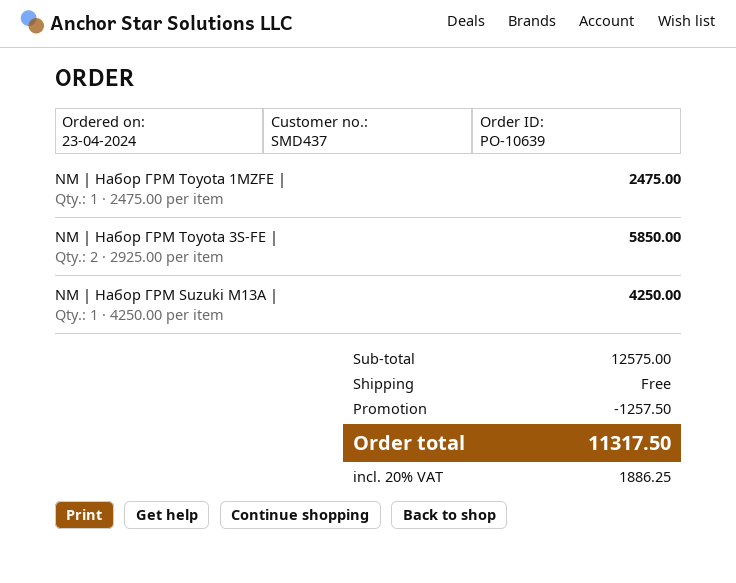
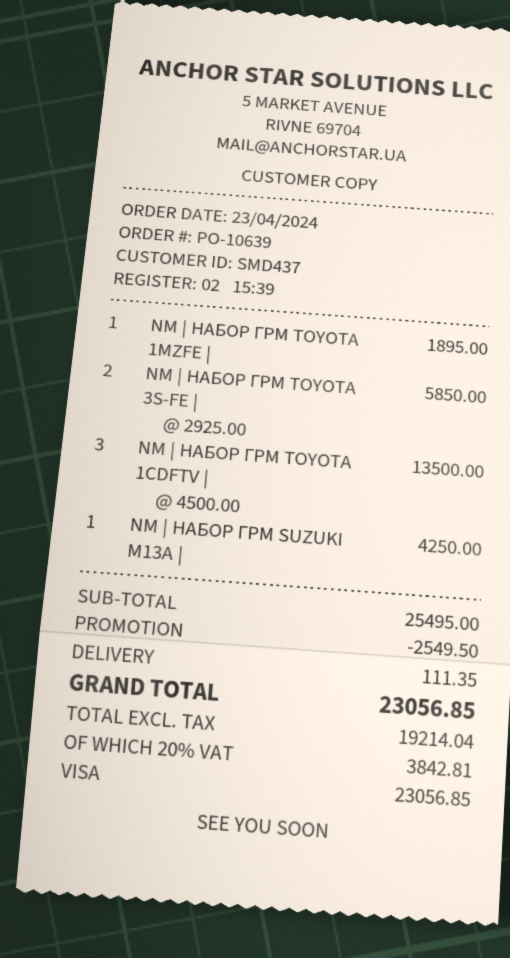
NM | Набор ГРМ Toyota 1MZFE |: 1 x 2475.00 = 2475.00 -> 1 x 1895.00 = 1895.00
NM | НАБОР ГРМ TOYOTA 1CDFTV |: none -> 3 x 4500.00 = 13500.00
subtotal: 12575.00 -> 25495.00
discount: 1257.50 -> 2549.50
shipping: 0.00 -> 111.35
tax: 20% = 1886.25 -> 20% = 3842.81
total: 11317.50 -> 23056.85

